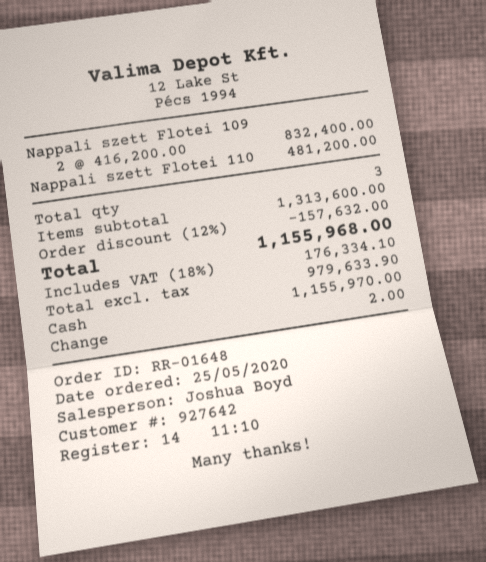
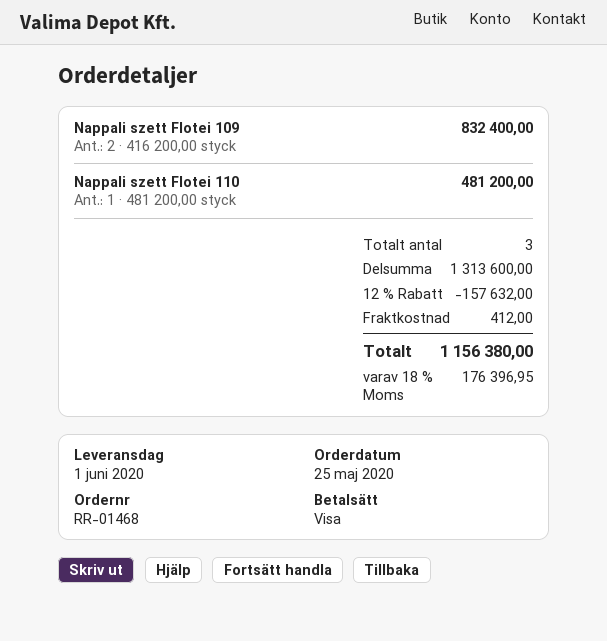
order number: RR-01648 -> RR-01468
payment method: cash -> Visa
shipping: none -> 412.00
tax: 18% = 176334.10 -> 18% = 176396.95
total: 1155968.00 -> 1156380.00

